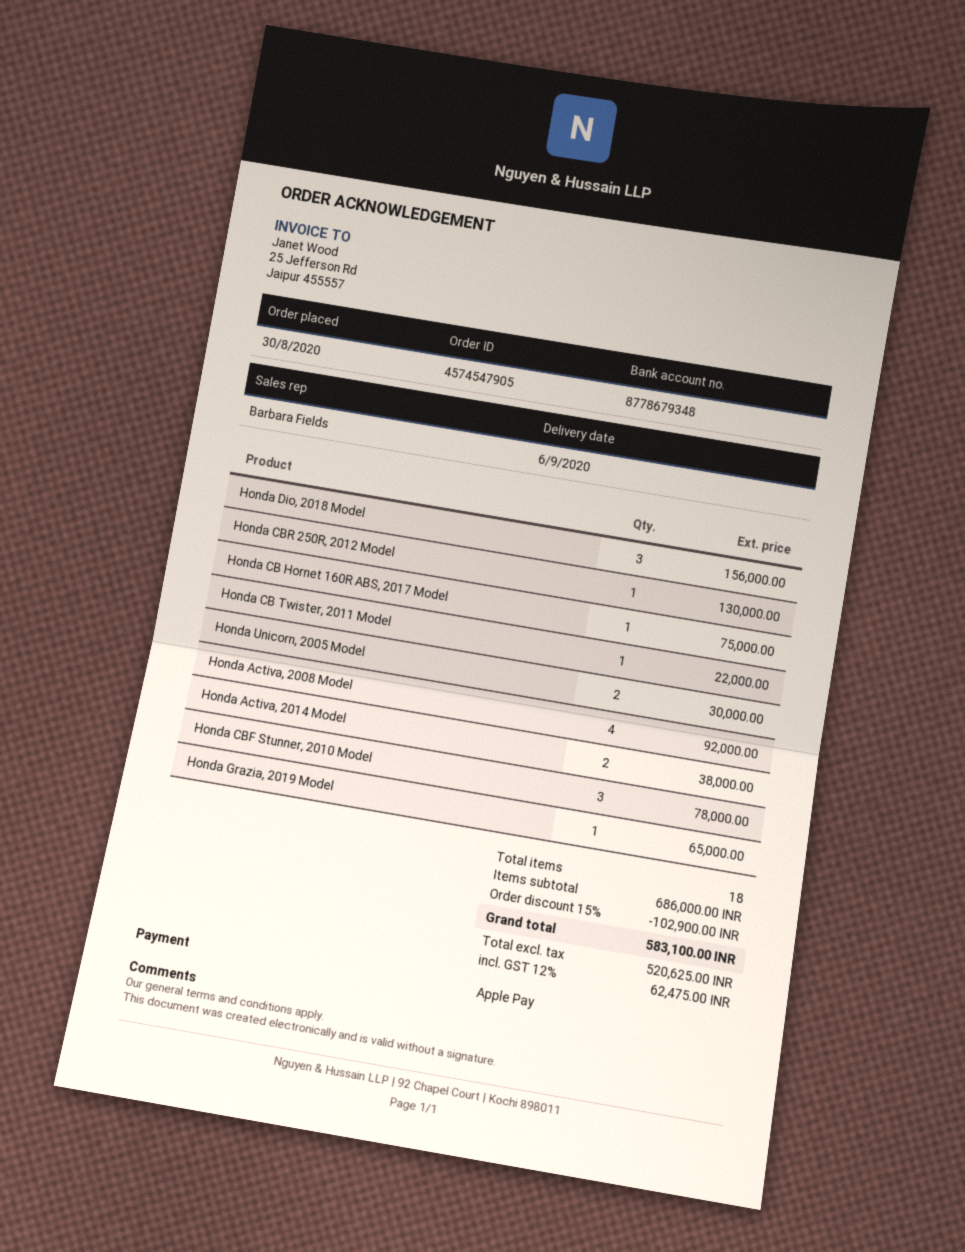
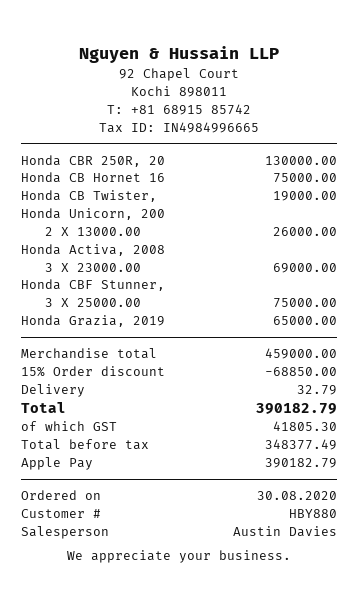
sales rep: Barbara Fields -> Austin Davies
Honda Dio, 2018 Model: 3 for 156000.00 -> none
Honda CB Twister, 2011 Model: 1 for 22000.00 -> 1 for 19000.00
Honda Unicorn, 2005 Model: 2 for 30000.00 -> 2 for 26000.00
Honda Activa, 2008 Model: 4 for 92000.00 -> 3 for 69000.00
Honda Activa, 2014 Model: 2 for 38000.00 -> none
Honda CBF Stunner, 2010 Model: 3 for 78000.00 -> 3 for 75000.00
subtotal: 686000.00 -> 459000.00
discount: 15% = 102900.00 -> 15% = 68850.00
shipping: none -> 32.79
net: 520625.00 -> 348377.49
tax: 62475.00 -> 41805.30
total: 583100.00 -> 390182.79

